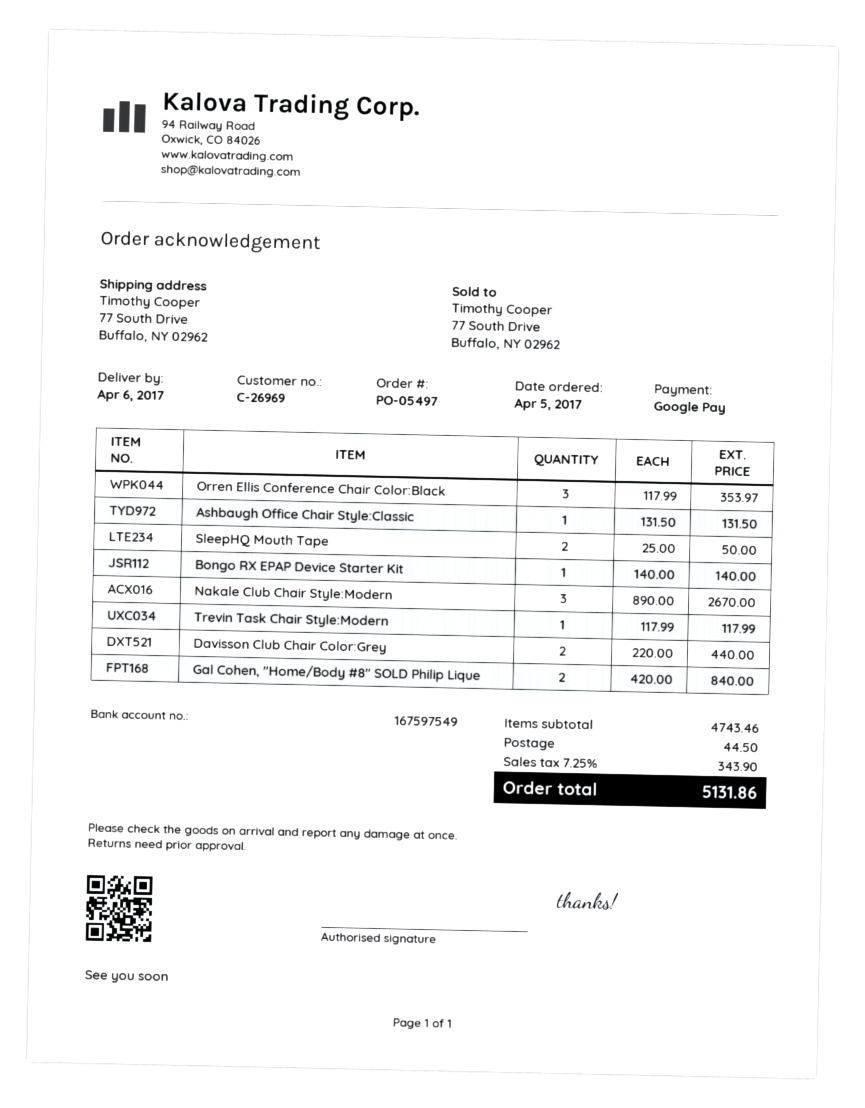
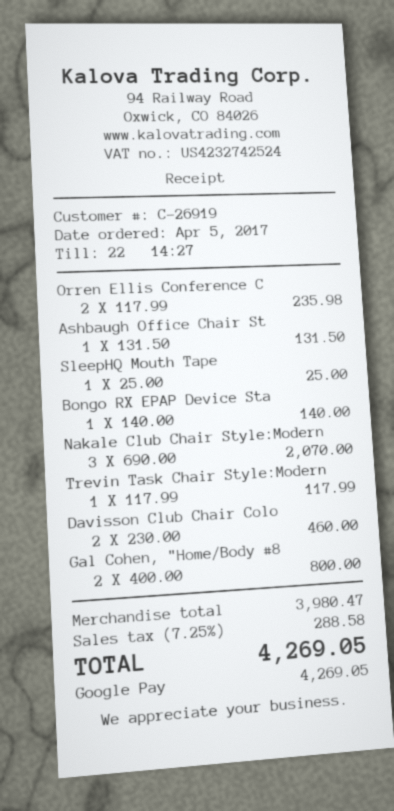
customer number: C-26969 -> C-26919
Orren Ellis Conference Chair Color:Black: 3 x 117.99 = 353.97 -> 2 x 117.99 = 235.98
SleepHQ Mouth Tape: 2 x 25.00 = 50.00 -> 1 x 25.00 = 25.00
Nakale Club Chair Style:Modern: 3 x 890.00 = 2670.00 -> 3 x 690.00 = 2070.00
Davisson Club Chair Color:Grey: 2 x 220.00 = 440.00 -> 2 x 230.00 = 460.00
Gal Cohen, "Home/Body #8" SOLD Philip Lique: 2 x 420.00 = 840.00 -> 2 x 400.00 = 800.00
subtotal: 4743.46 -> 3980.47
shipping: 44.50 -> none
tax: 7.25% = 343.90 -> 7.25% = 288.58
total: 5131.86 -> 4269.05

